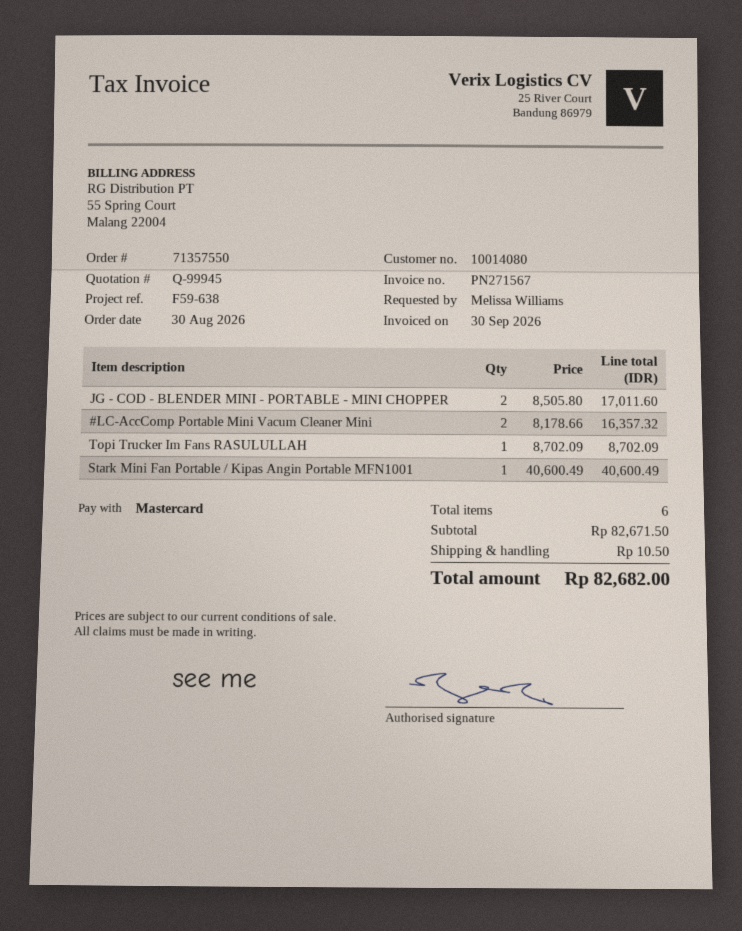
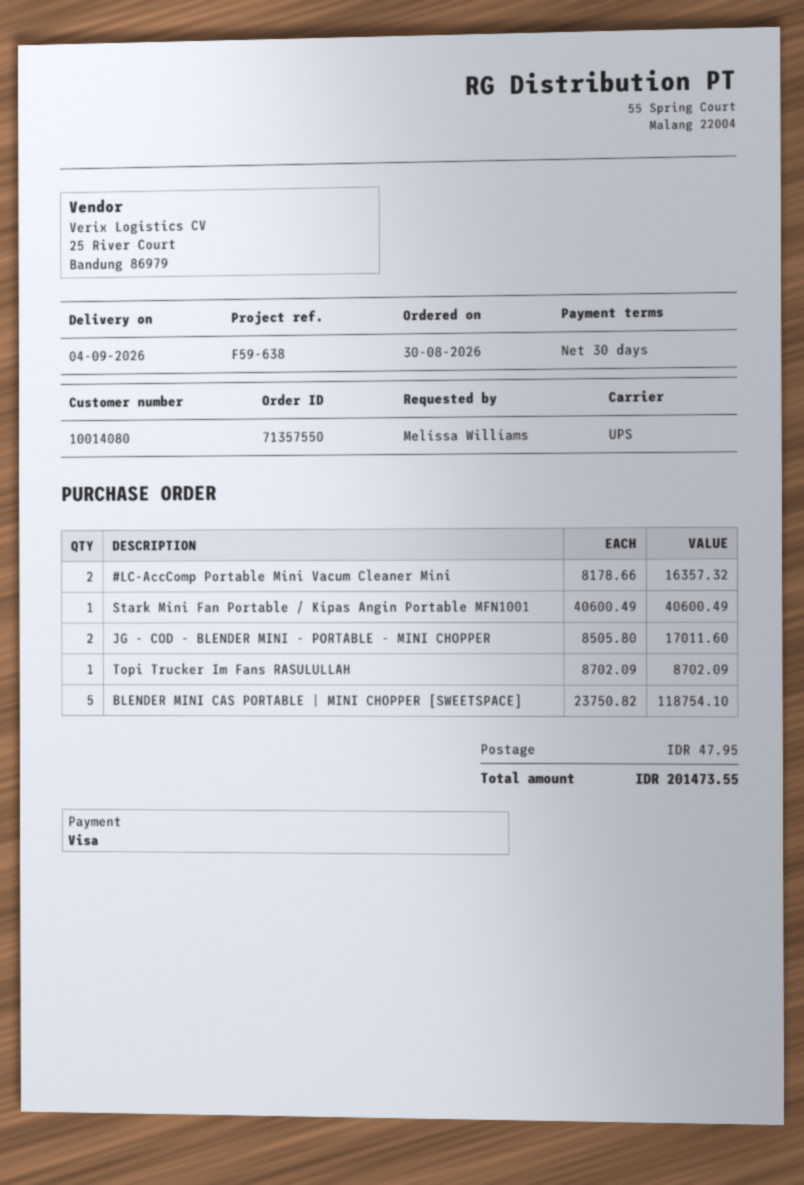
payment method: Mastercard -> Visa
BLENDER MINI CAS PORTABLE | MINI CHOPPER [SWEETSPACE]: none -> 5 x 23750.82 = 118754.10
shipping: 10.50 -> 47.95
total: 82682.00 -> 201473.55

